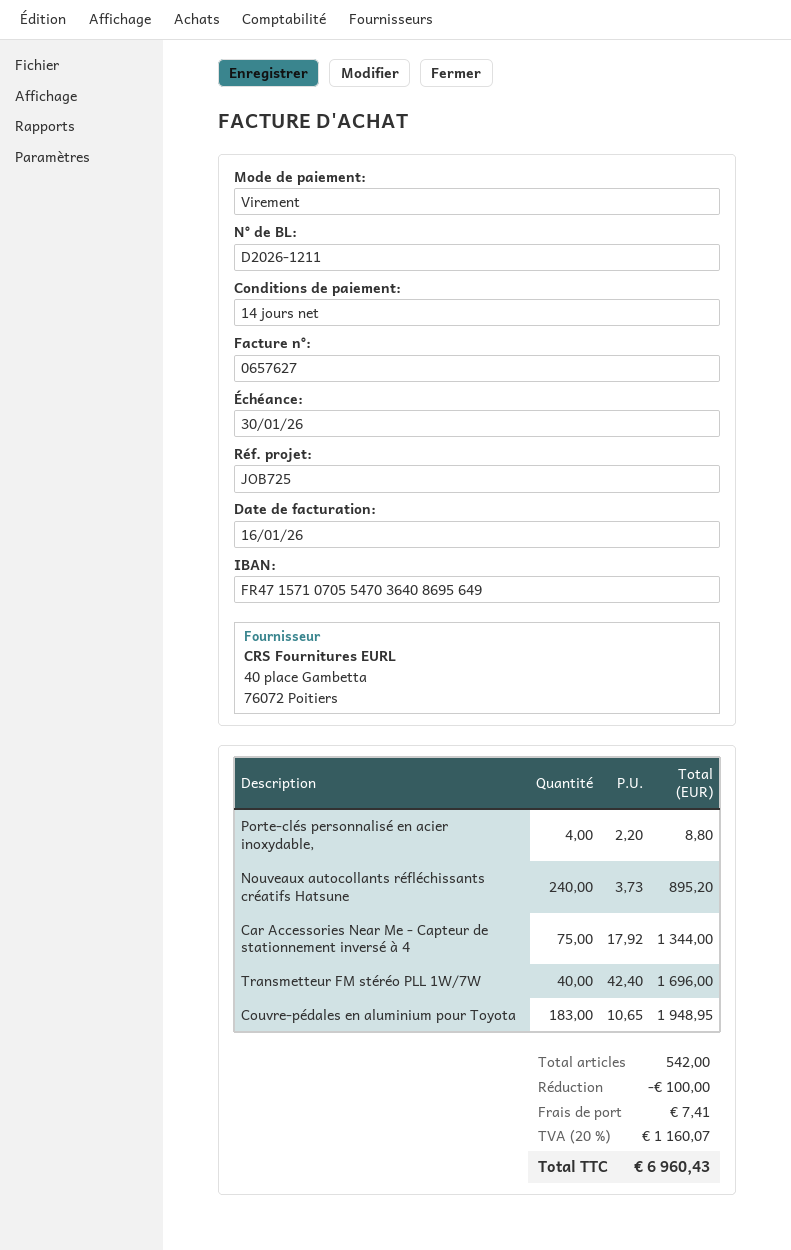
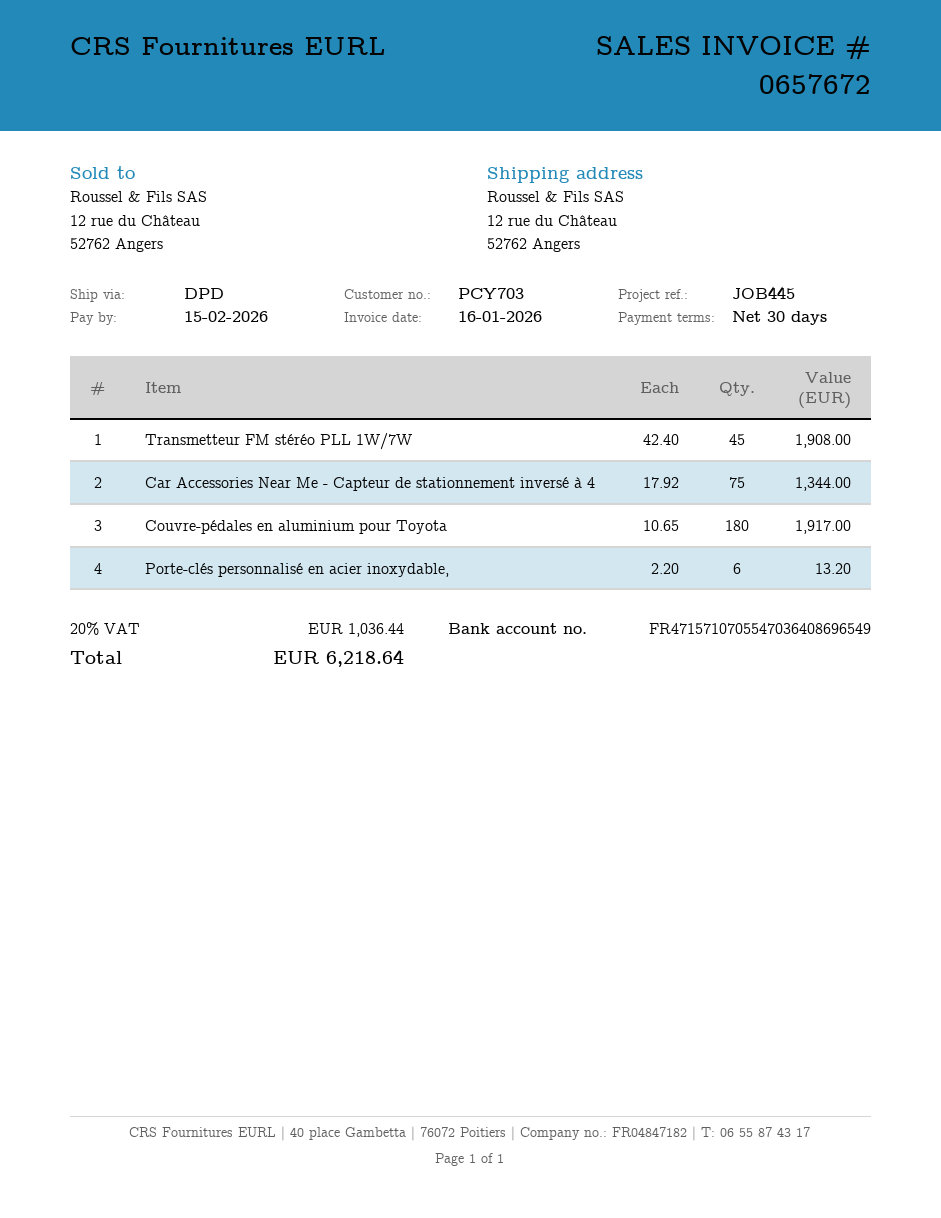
invoice number: 0657627 -> 0657672
payment terms: 14 days -> 30 days
due date: 2026-01-30 -> 2026-02-15
reference: JOB725 -> JOB445
bank account: FR4715710705547036408695649 -> FR4715710705547036408696549
Porte-clés personnalisé en acier inoxydable,: 4 x 2.20 = 8.80 -> 6 x 2.20 = 13.20
Nouveaux autocollants réfléchissants créatifs Hatsune: 240 x 3.73 = 895.20 -> none
Transmetteur FM stéréo PLL 1W/7W: 40 x 42.40 = 1696.00 -> 45 x 42.40 = 1908.00
Couvre-pédales en aluminium pour Toyota: 183 x 10.65 = 1948.95 -> 180 x 10.65 = 1917.00
discount: 100.00 -> none
shipping: 7.41 -> none
tax: 20% = 1160.07 -> 20% = 1036.44
total: 6960.43 -> 6218.64

